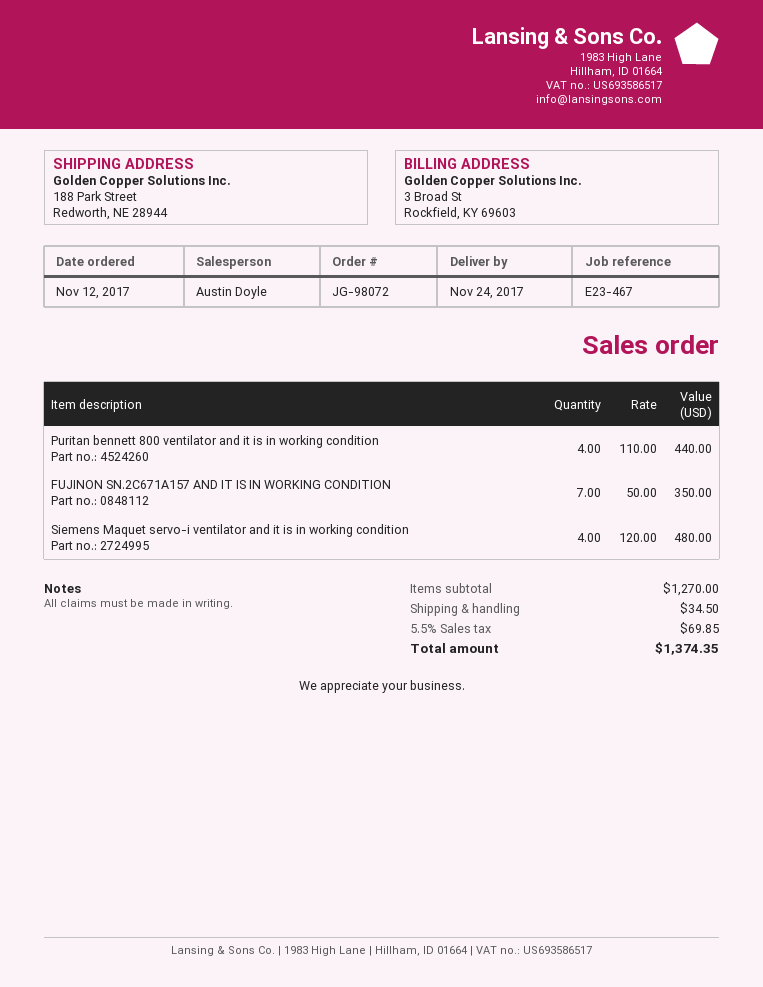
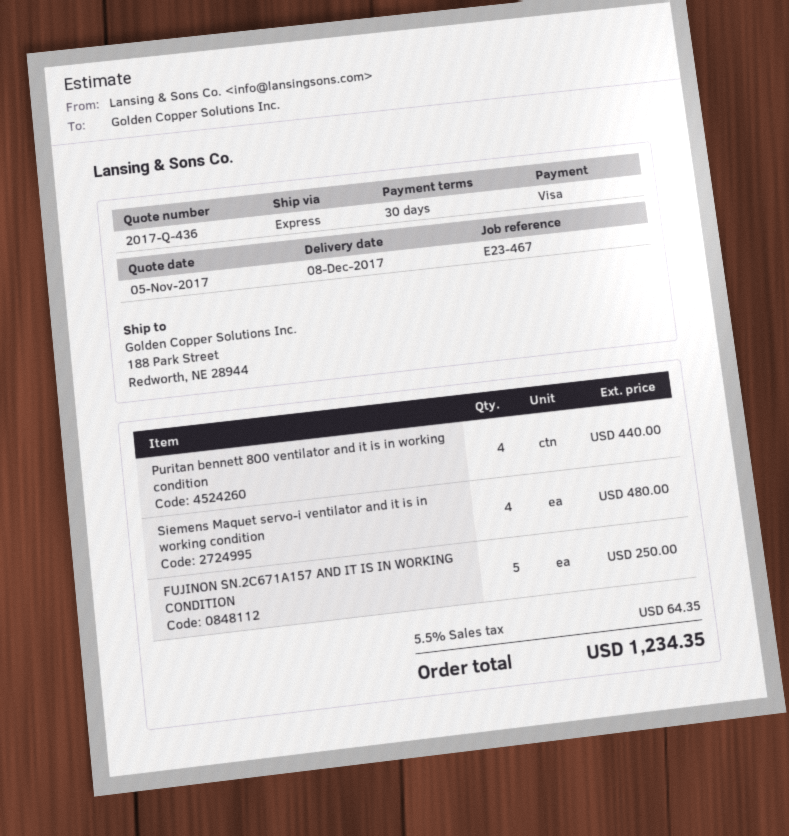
delivery date: 2017-11-24 -> 2017-12-08
FUJINON SN.2C671A157 AND IT IS IN WORKING CONDITION: 7 for 350.00 -> 5 for 250.00
shipping: 34.50 -> none
tax: 5.5% = 69.85 -> 5.5% = 64.35
total: 1374.35 -> 1234.35

